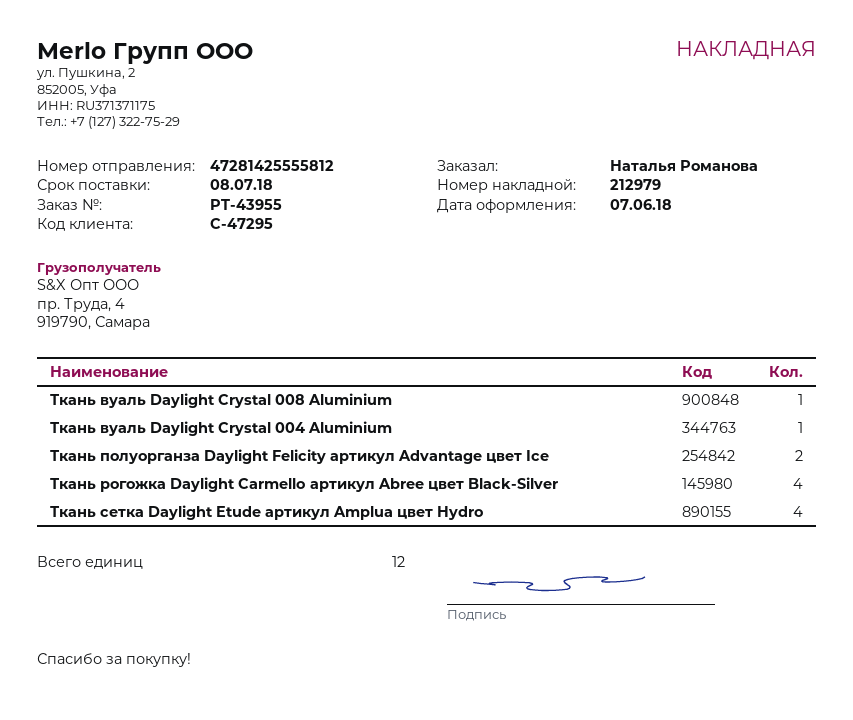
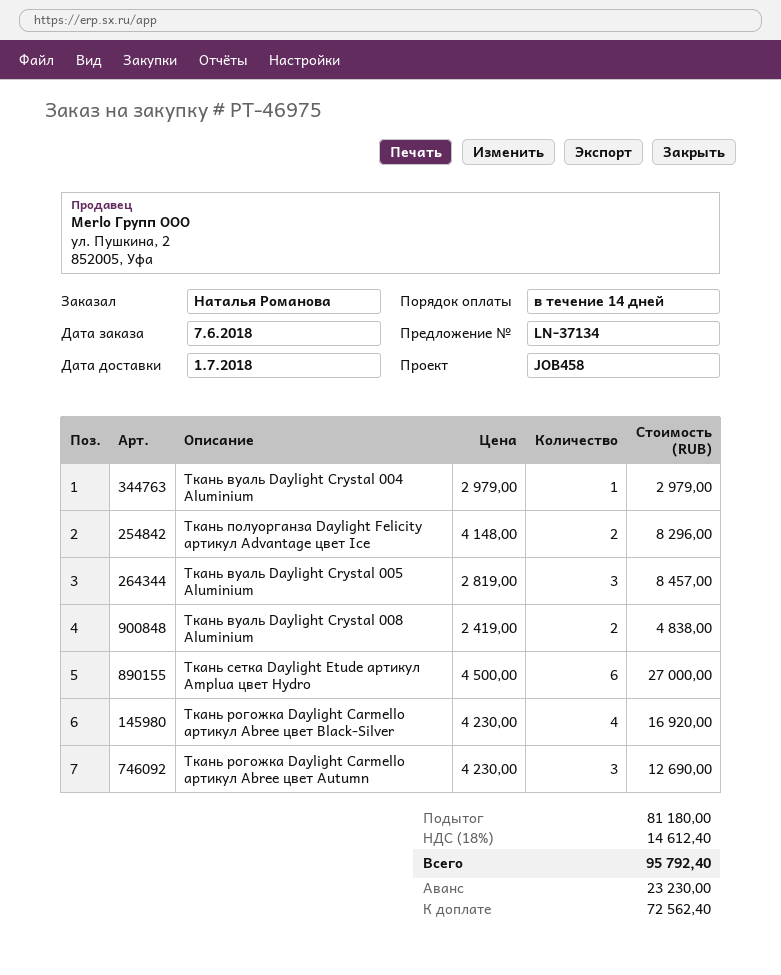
order number: PT-43955 -> PT-46975
delivery date: 2018-07-08 -> 2018-07-01
Ткань вуаль Daylight Crystal 008 Aluminium: 1 -> 2
Ткань сетка Daylight Etude артикул Amplua цвет Hydro: 4 -> 6
Ткань вуаль Daylight Crystal 005 Aluminium: none -> 3
Ткань рогожка Daylight Carmello артикул Abree цвет Autumn: none -> 3

